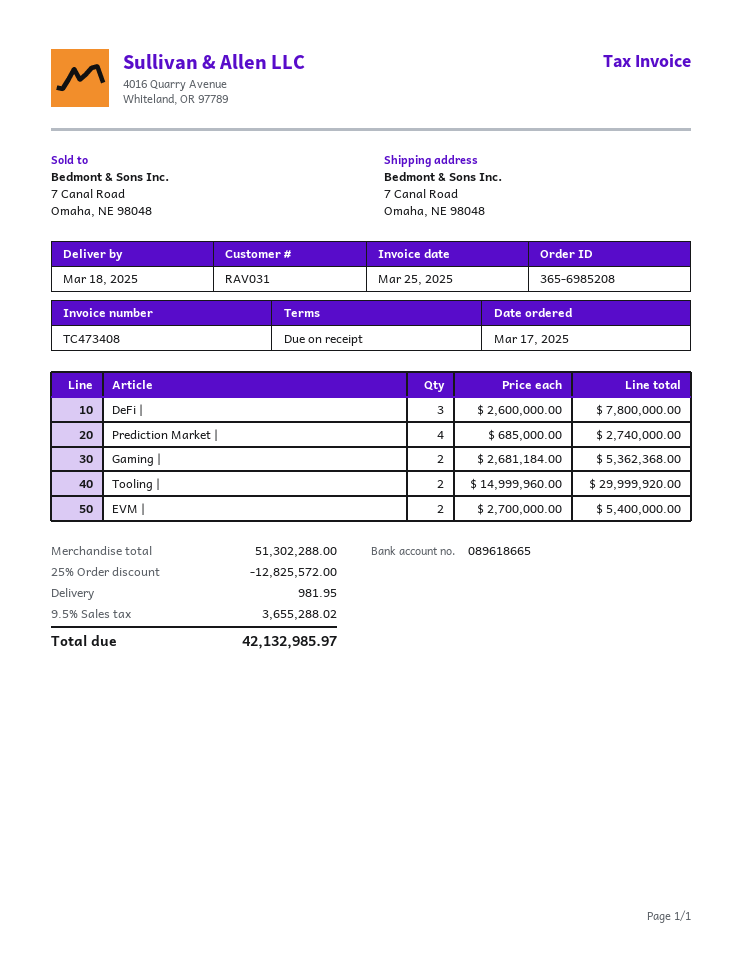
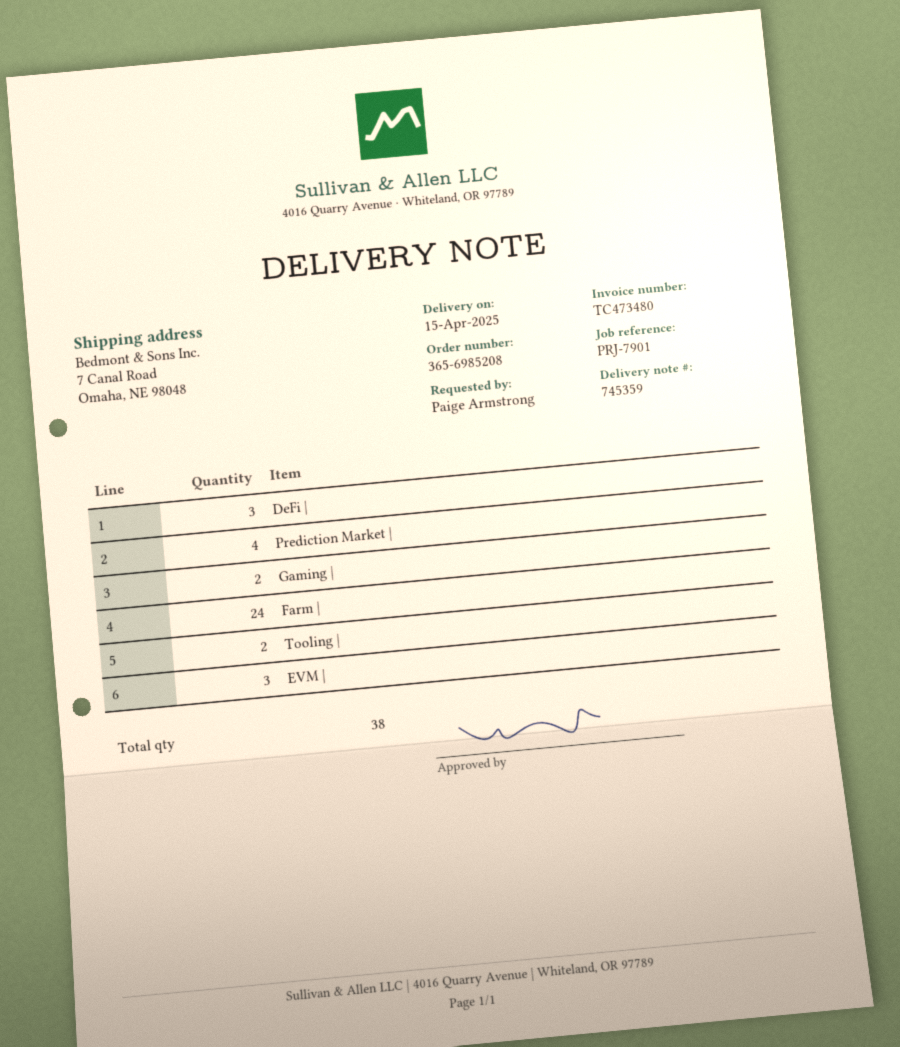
delivery date: 2025-03-18 -> 2025-04-15
invoice number: TC473408 -> TC473480
EVM |: 2 -> 3
Farm |: none -> 24

